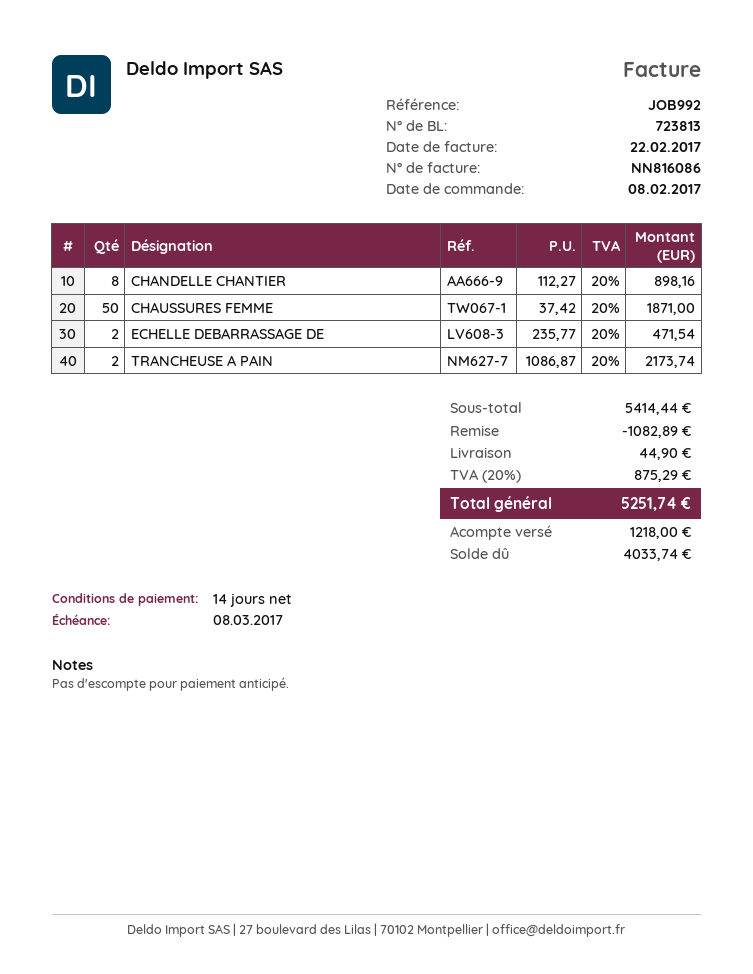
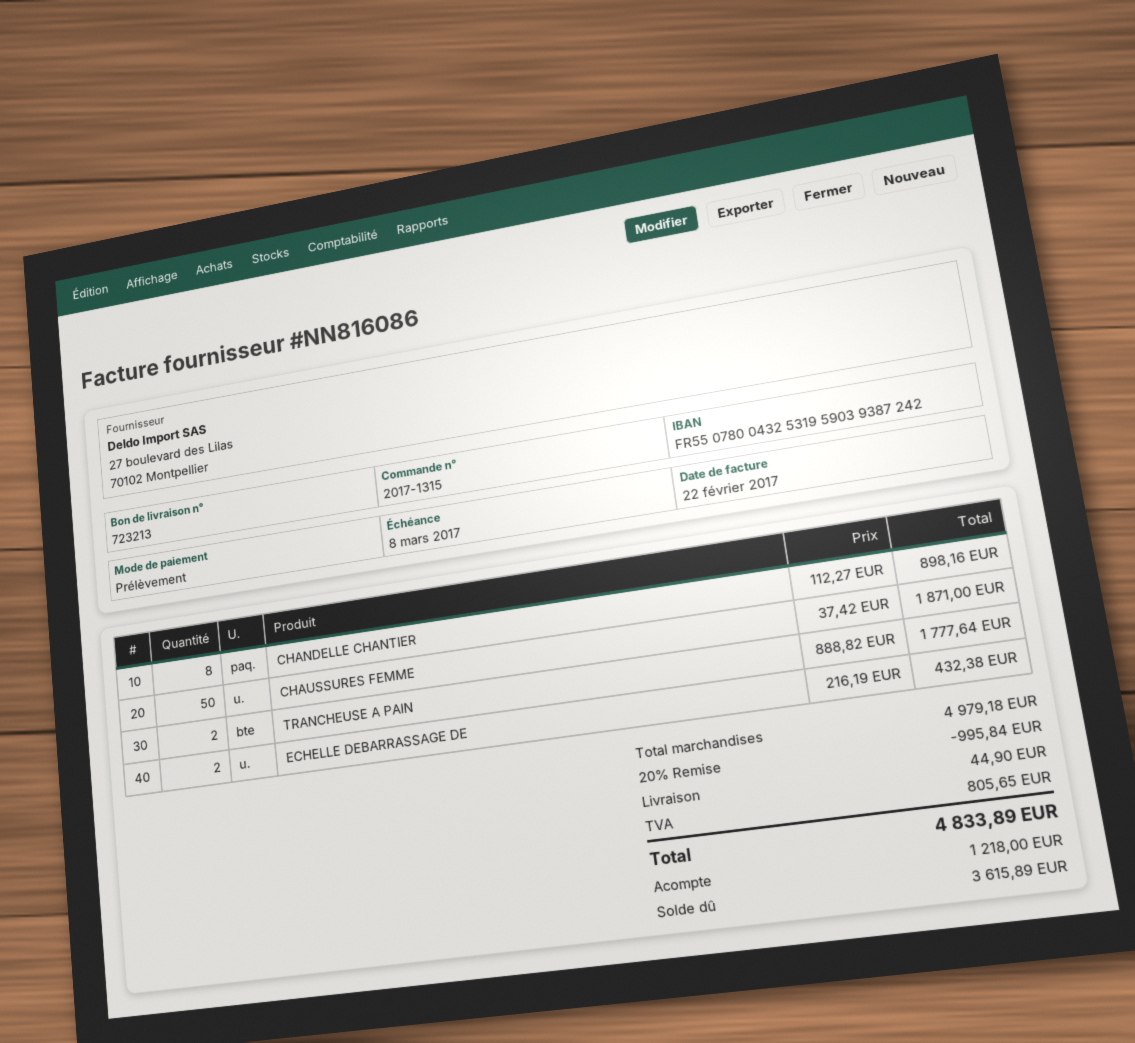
delivery note number: 723813 -> 723213
ECHELLE DEBARRASSAGE DE: 2 x 235.77 = 471.54 -> 2 x 216.19 = 432.38
TRANCHEUSE A PAIN: 2 x 1086.87 = 2173.74 -> 2 x 888.82 = 1777.64
subtotal: 5414.44 -> 4979.18
discount: 1082.89 -> 995.84
tax: 875.29 -> 805.65
total: 5251.74 -> 4833.89
balance: 4033.74 -> 3615.89

